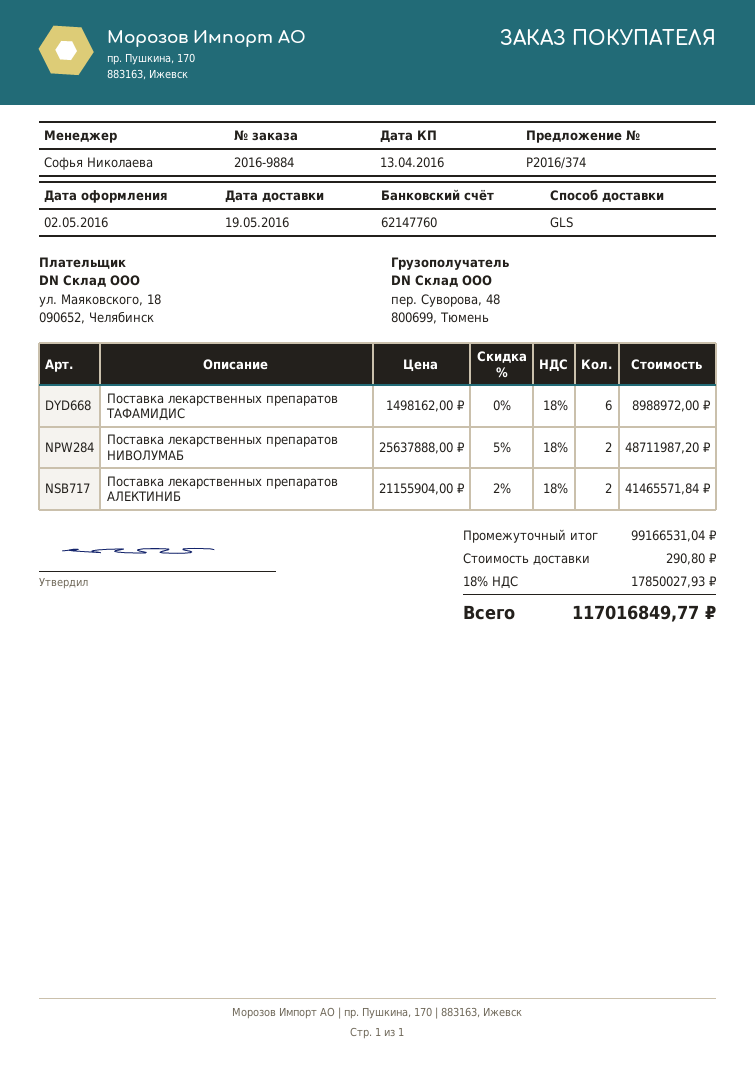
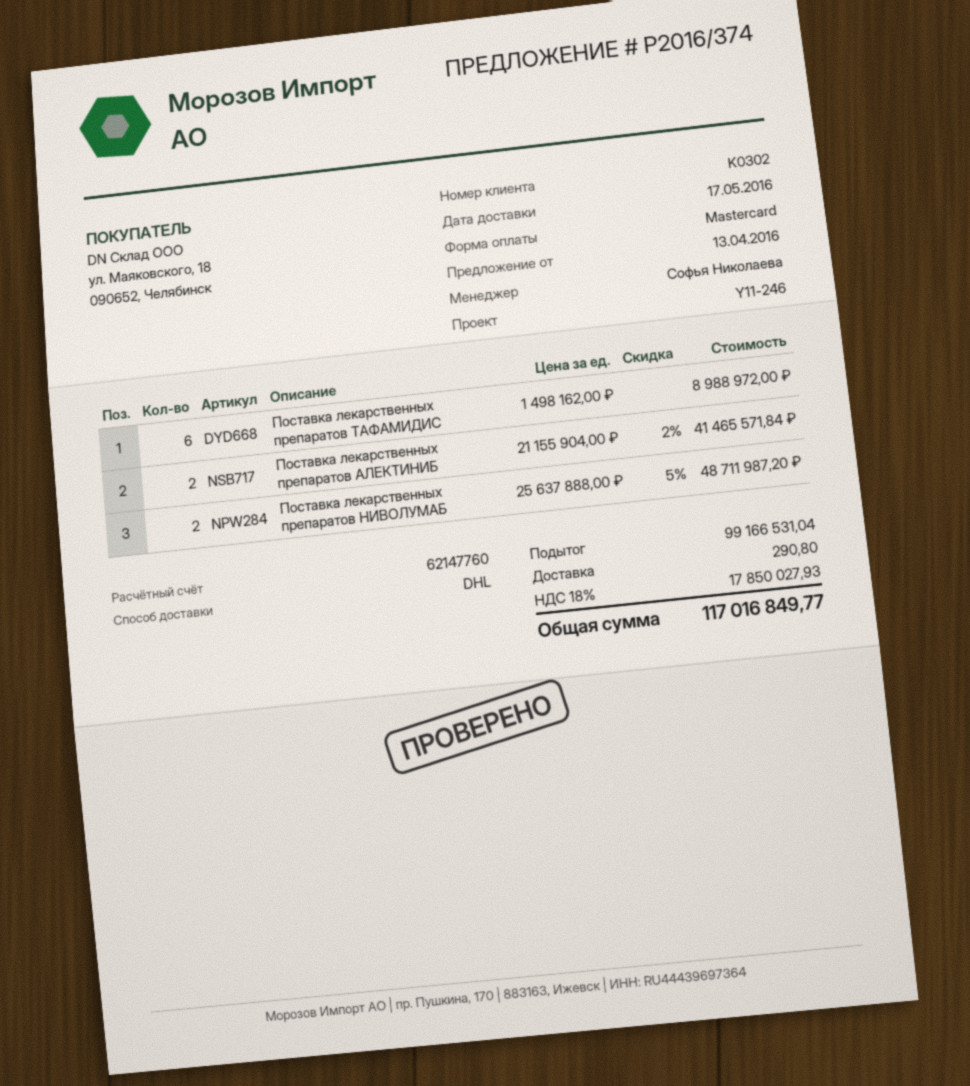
delivery date: 2016-05-19 -> 2016-05-17
shipping method: GLS -> DHL

